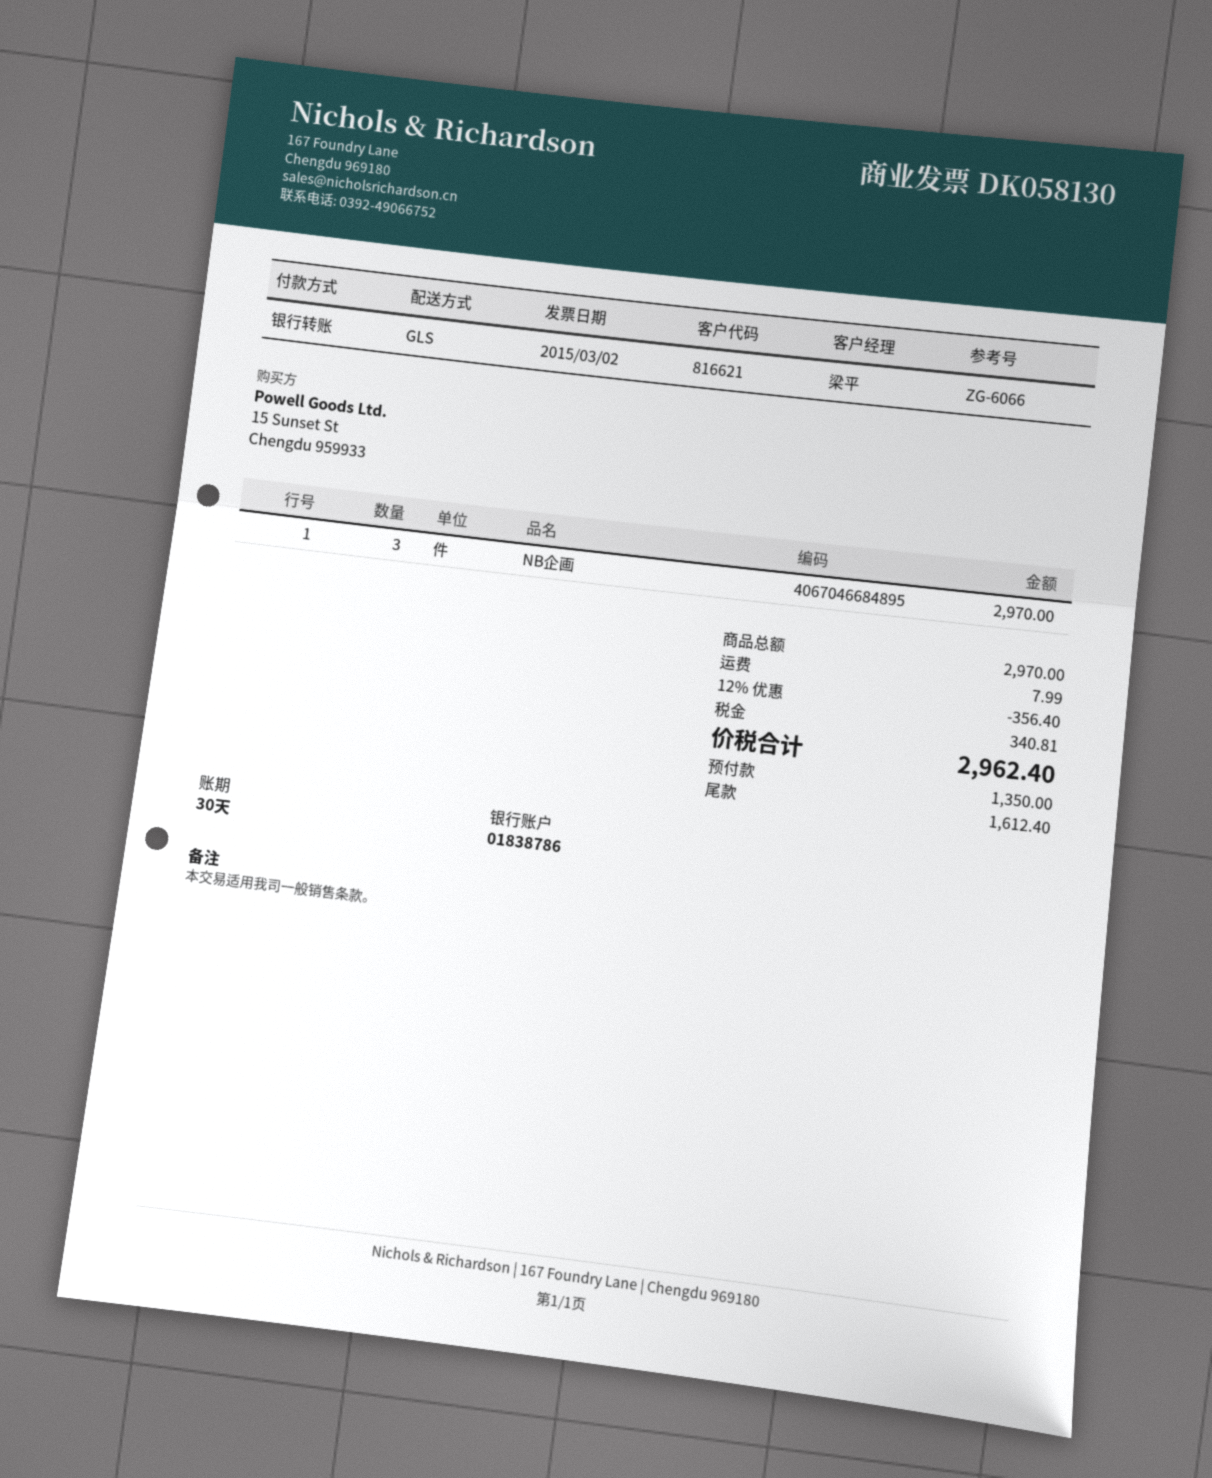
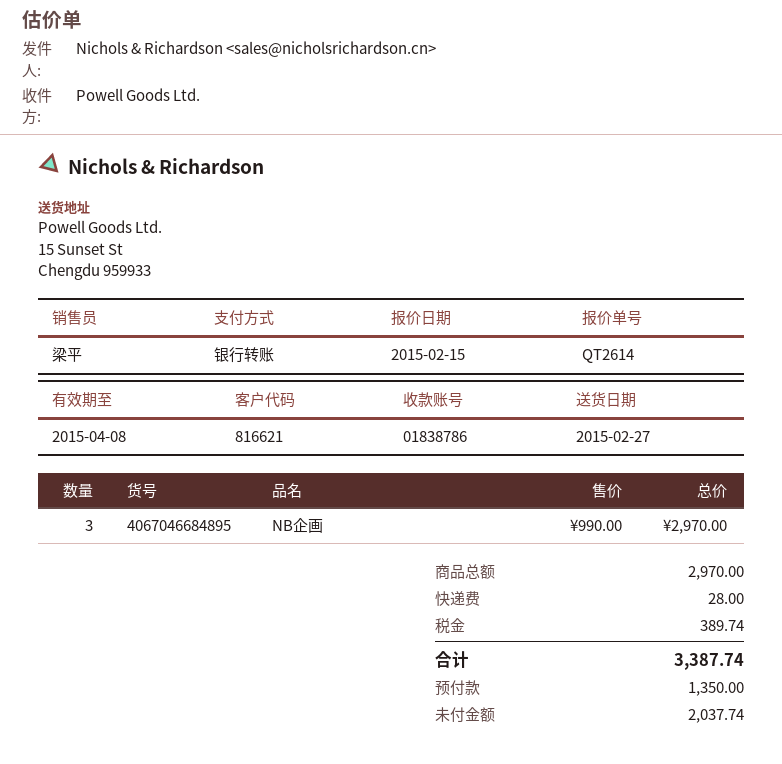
discount: 12% = 356.40 -> none
shipping: 7.99 -> 28.00
tax: 340.81 -> 389.74
total: 2962.40 -> 3387.74
balance: 1612.40 -> 2037.74

